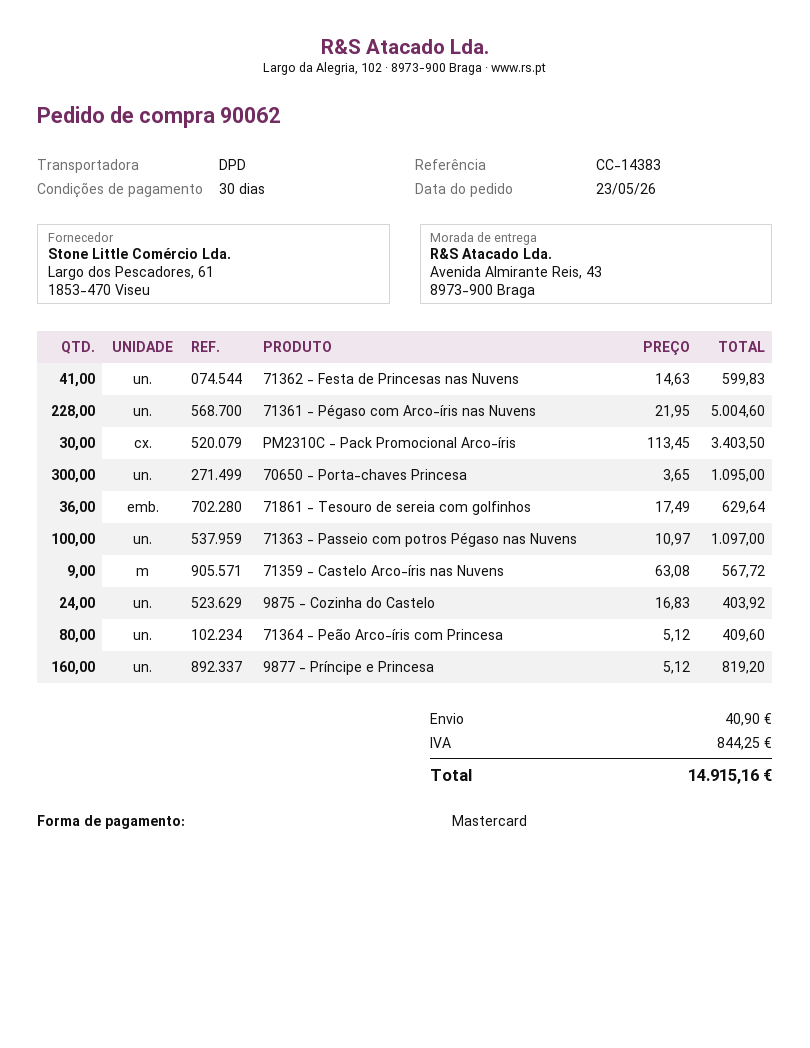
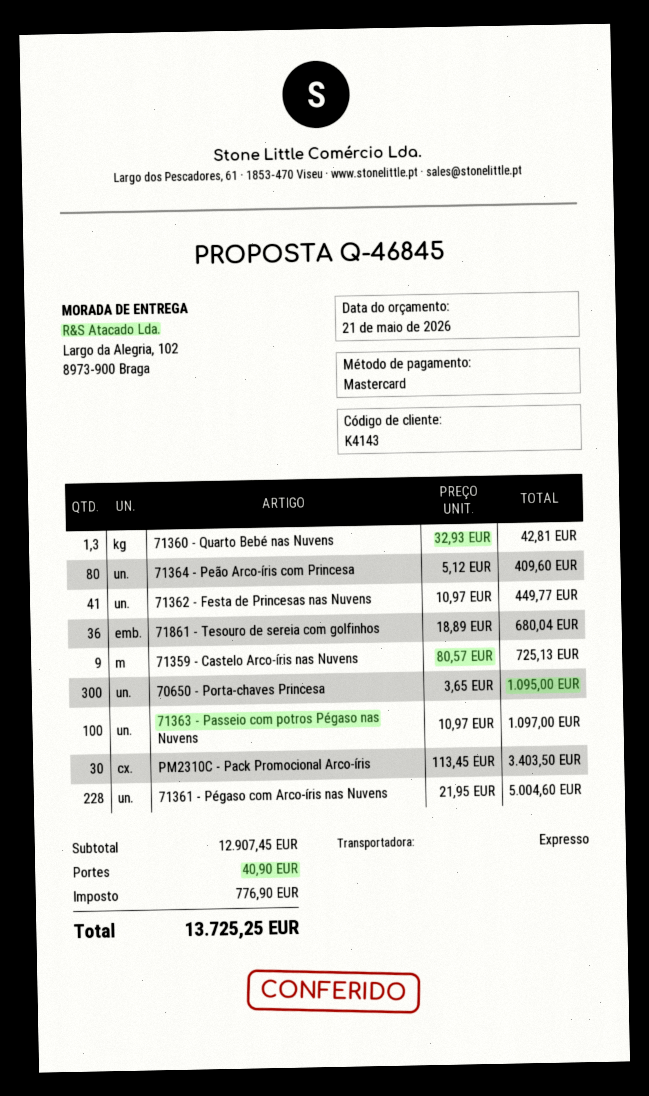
shipping method: DPD -> express
ship to: Avenida Almirante Reis, 43, 8973-900 Braga -> Largo da Alegria, 102, 8973-900 Braga
71362 - Festa de Princesas nas Nuvens: 41 x 14.63 = 599.83 -> 41 x 10.97 = 449.77
71861 - Tesouro de sereia com golfinhos: 36 x 17.49 = 629.64 -> 36 x 18.89 = 680.04
71359 - Castelo Arco-íris nas Nuvens: 9 x 63.08 = 567.72 -> 9 x 80.57 = 725.13
9875 - Cozinha do Castelo: 24 x 16.83 = 403.92 -> none
9877 - Príncipe e Princesa: 160 x 5.12 = 819.20 -> none
71360 - Quarto Bebé nas Nuvens: none -> 1.3 x 32.93 = 42.81
tax: 844.25 -> 776.90
total: 14915.16 -> 13725.25

